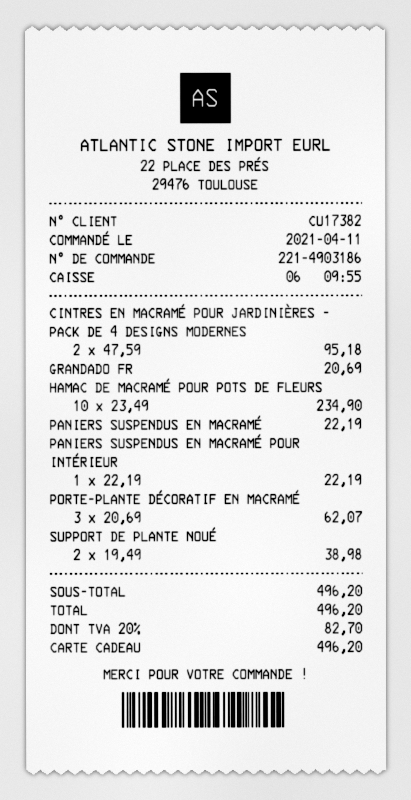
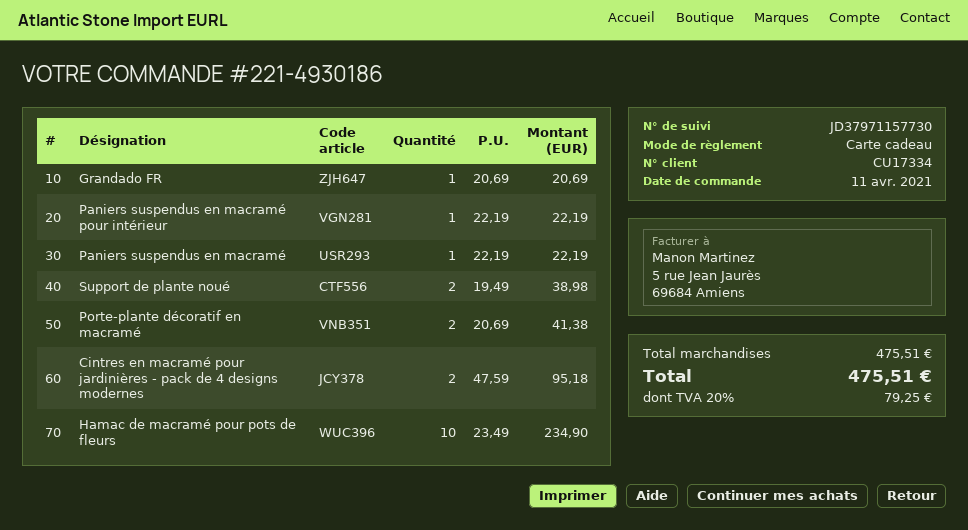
order number: 221-4903186 -> 221-4930186
customer number: CU17382 -> CU17334
PORTE-PLANTE DÉCORATIF EN MACRAMÉ: 3 x 20.69 = 62.07 -> 2 x 20.69 = 41.38
subtotal: 496.20 -> 475.51
tax: 20% = 82.70 -> 20% = 79.25
total: 496.20 -> 475.51

